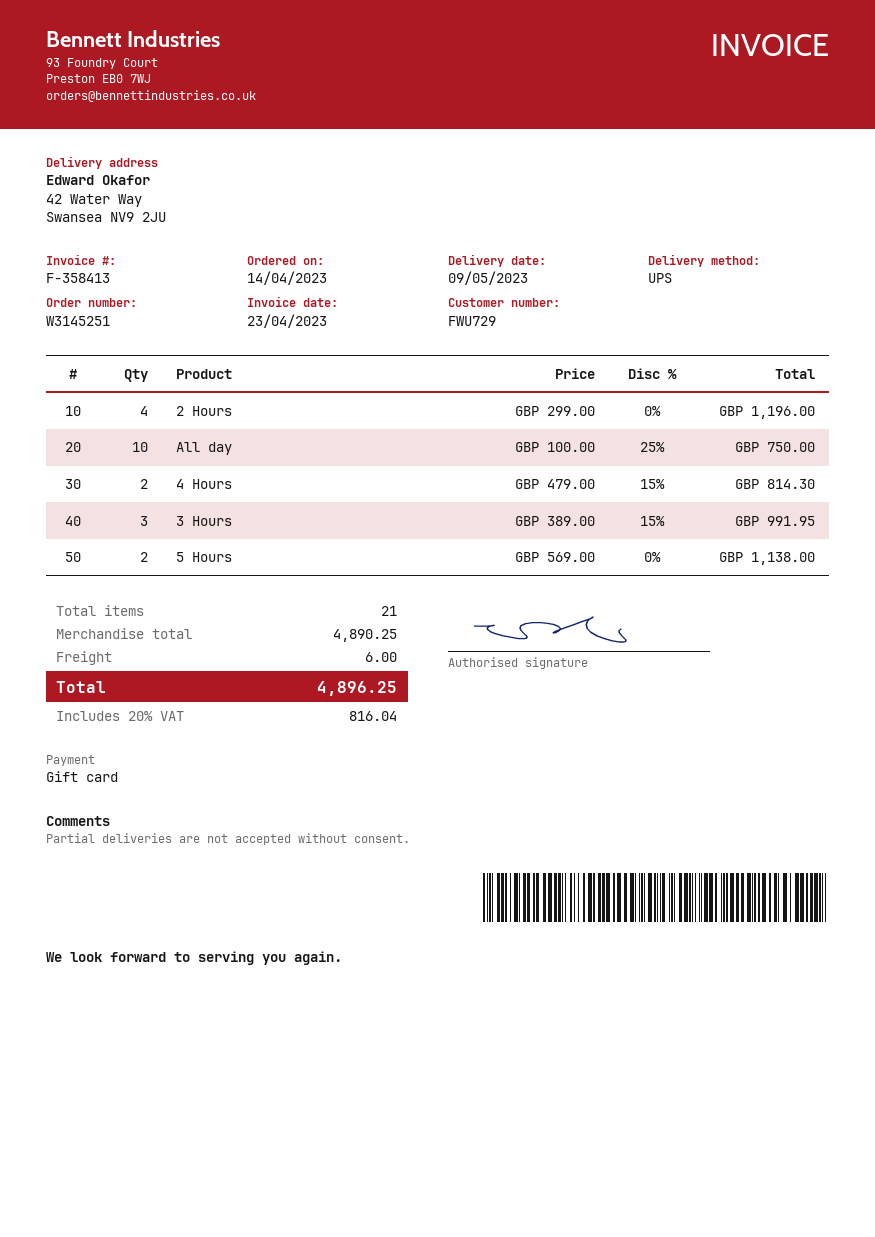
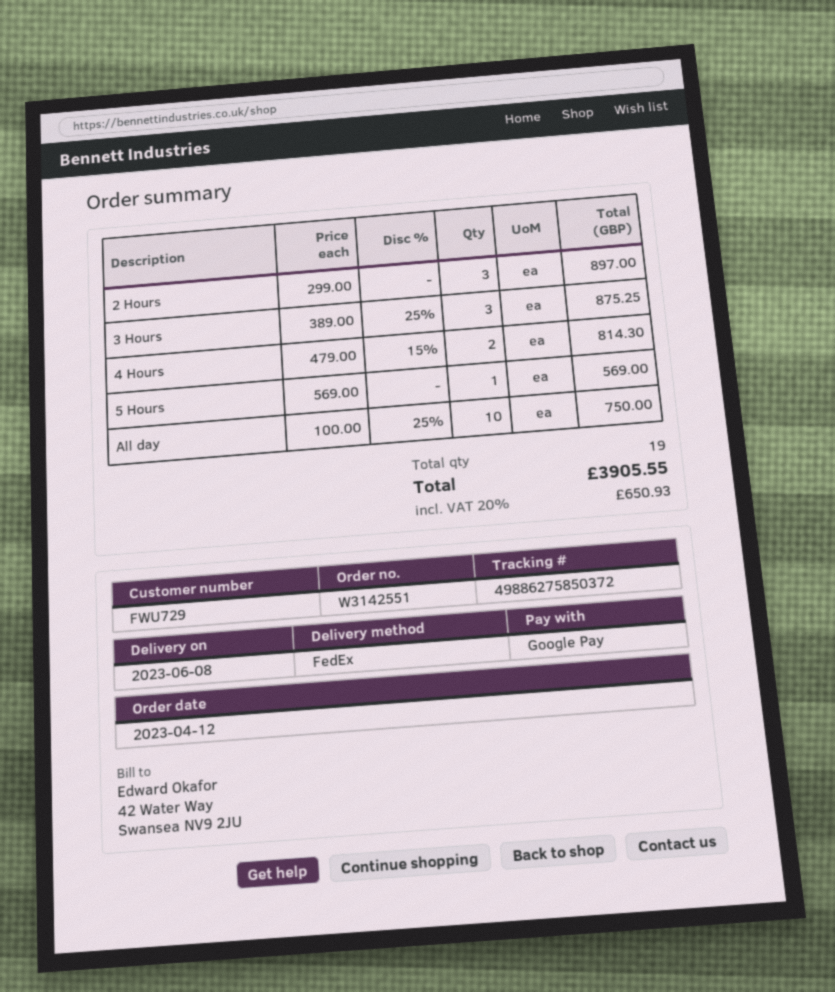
order number: W3145251 -> W3142551
order date: 2023-04-14 -> 2023-04-12
delivery date: 2023-05-09 -> 2023-06-08
payment method: gift card -> Google Pay
shipping method: UPS -> FedEx
2 Hours: 4 x 299.00 = 1196.00 -> 3 x 299.00 = 897.00
3 Hours: 3 x 389.00 - 15% = 991.95 -> 3 x 389.00 - 25% = 875.25
5 Hours: 2 x 569.00 = 1138.00 -> 1 x 569.00 = 569.00
total quantity: 21 -> 19
shipping: 6.00 -> none
tax: 20% = 816.04 -> 20% = 650.93
total: 4896.25 -> 3905.55

